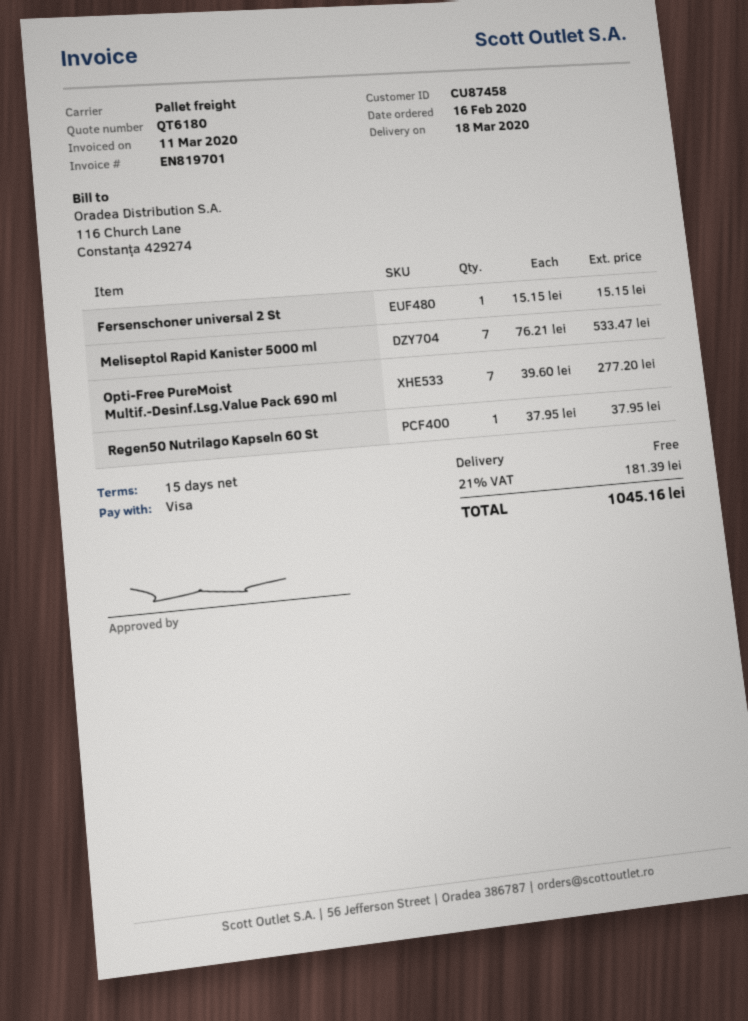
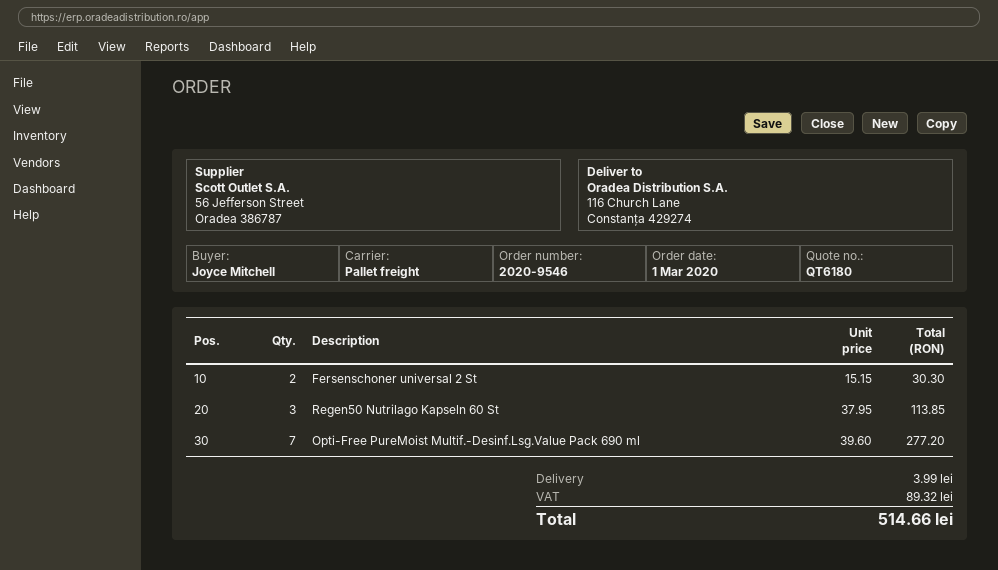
order date: 2020-02-16 -> 2020-03-01
Fersenschoner universal 2 St: 1 x 15.15 = 15.15 -> 2 x 15.15 = 30.30
Meliseptol Rapid Kanister 5000 ml: 7 x 76.21 = 533.47 -> none
Regen50 Nutrilago Kapseln 60 St: 1 x 37.95 = 37.95 -> 3 x 37.95 = 113.85
shipping: 0.00 -> 3.99
tax: 181.39 -> 89.32
total: 1045.16 -> 514.66

